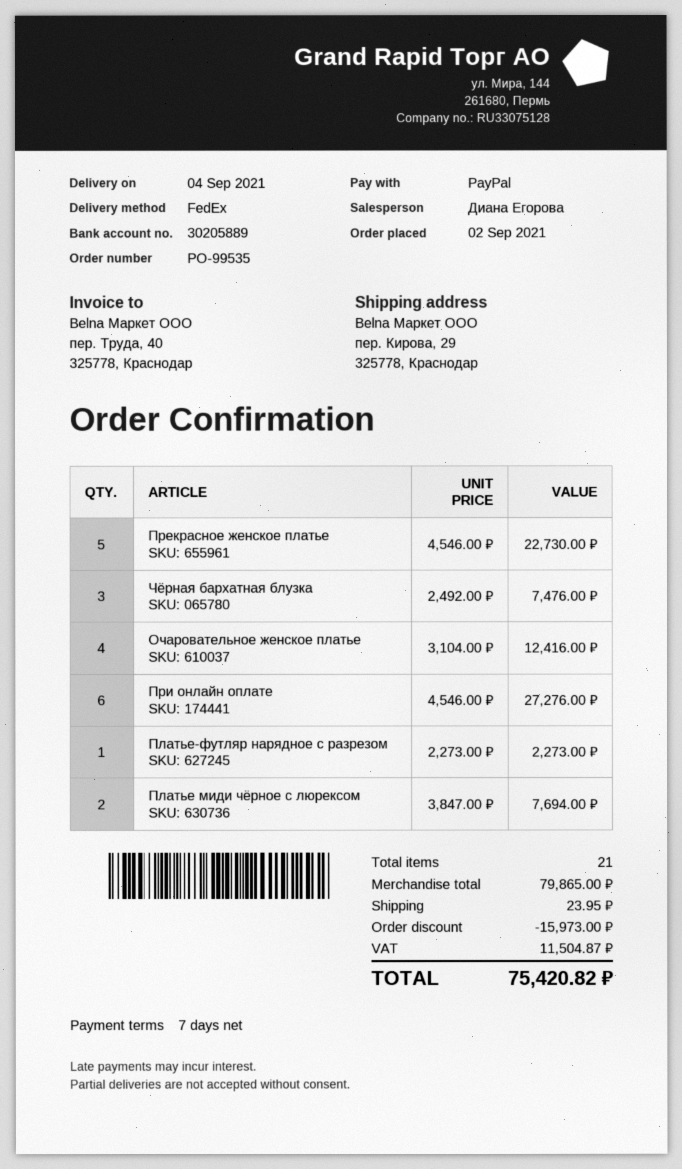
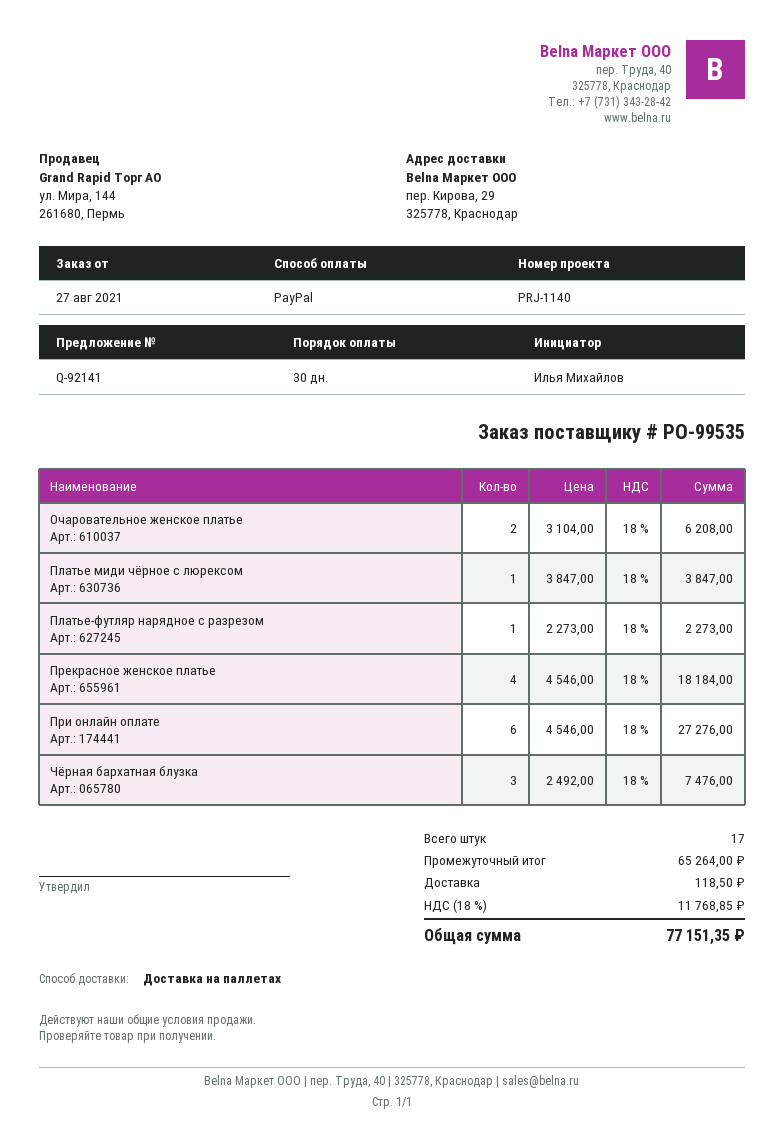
order date: 2021-09-02 -> 2021-08-27
payment terms: 7 days -> 30 days
shipping method: FedEx -> pallet freight
Прекрасное женское платье: 5 x 4546.00 = 22730.00 -> 4 x 4546.00 = 18184.00
Очаровательное женское платье: 4 x 3104.00 = 12416.00 -> 2 x 3104.00 = 6208.00
Платье миди чёрное с люрексом: 2 x 3847.00 = 7694.00 -> 1 x 3847.00 = 3847.00
total quantity: 21 -> 17
subtotal: 79865.00 -> 65264.00
discount: 15973.00 -> none
shipping: 23.95 -> 118.50
tax: 11504.87 -> 11768.85
total: 75420.82 -> 77151.35

